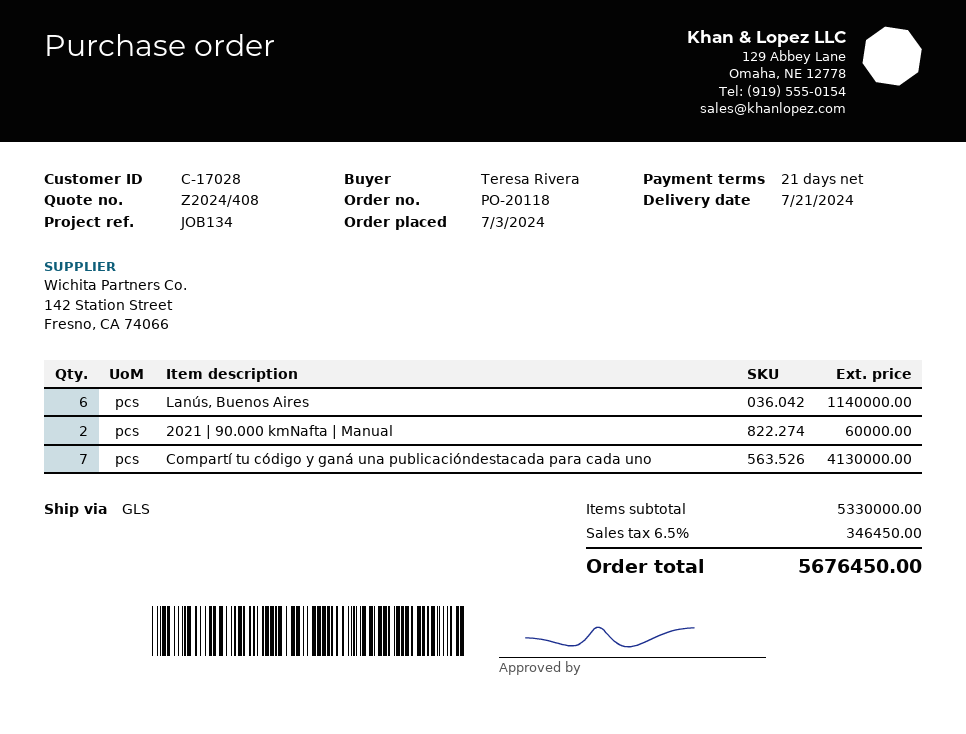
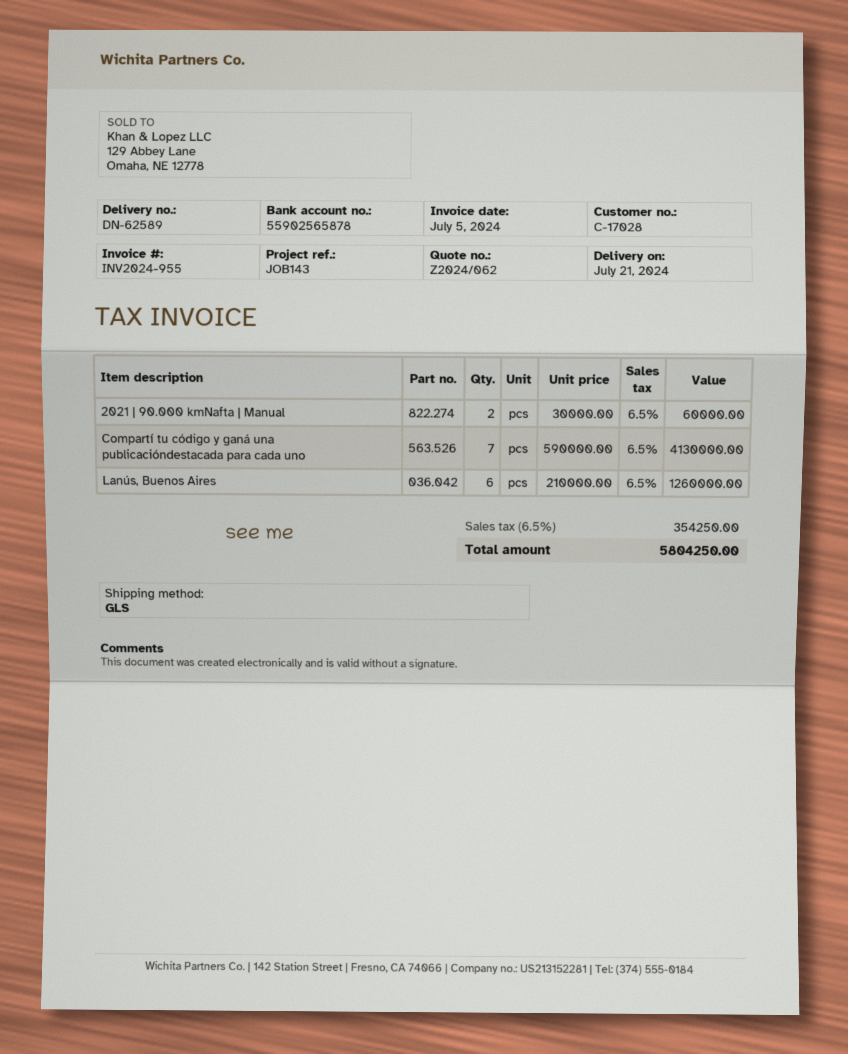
quote number: Z2024/408 -> Z2024/062
reference: JOB134 -> JOB143
Lanús, Buenos Aires: 6 for 1140000.00 -> 6 for 1260000.00
tax: 6.5% = 346450.00 -> 6.5% = 354250.00
total: 5676450.00 -> 5804250.00

